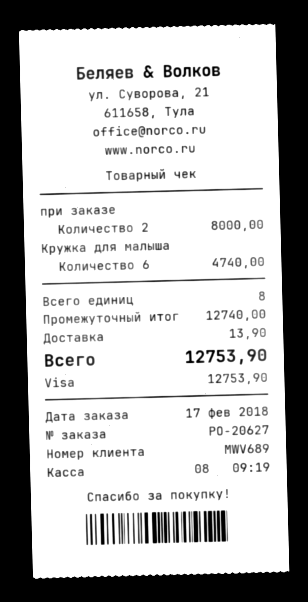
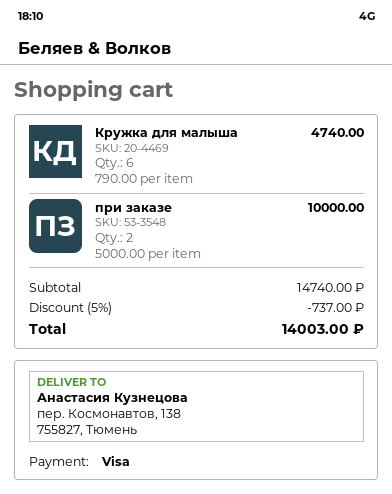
при заказе: 2 for 8000.00 -> 2 for 10000.00
subtotal: 12740.00 -> 14740.00
discount: none -> 5% = 737.00
shipping: 13.90 -> none
total: 12753.90 -> 14003.00

